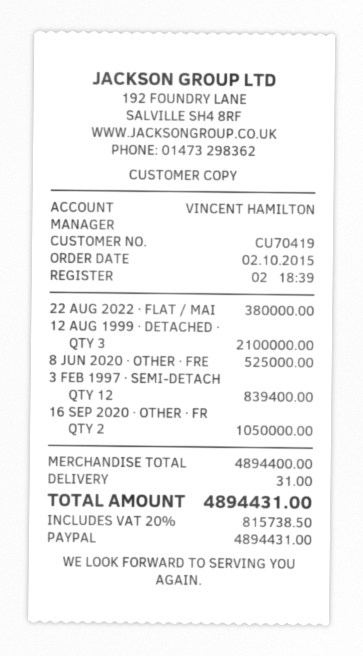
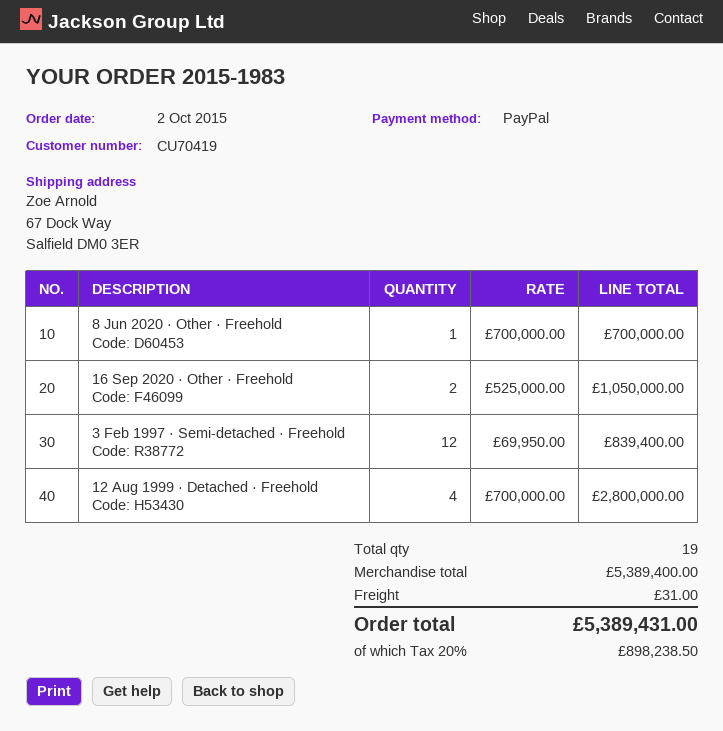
22 AUG 2022 · FLAT / MAI: 1 for 380000.00 -> none
12 AUG 1999 · DETACHED ·: 3 for 2100000.00 -> 4 for 2800000.00
8 JUN 2020 · OTHER · FRE: 1 for 525000.00 -> 1 for 700000.00
subtotal: 4894400.00 -> 5389400.00
tax: 20% = 815738.50 -> 20% = 898238.50
total: 4894431.00 -> 5389431.00

